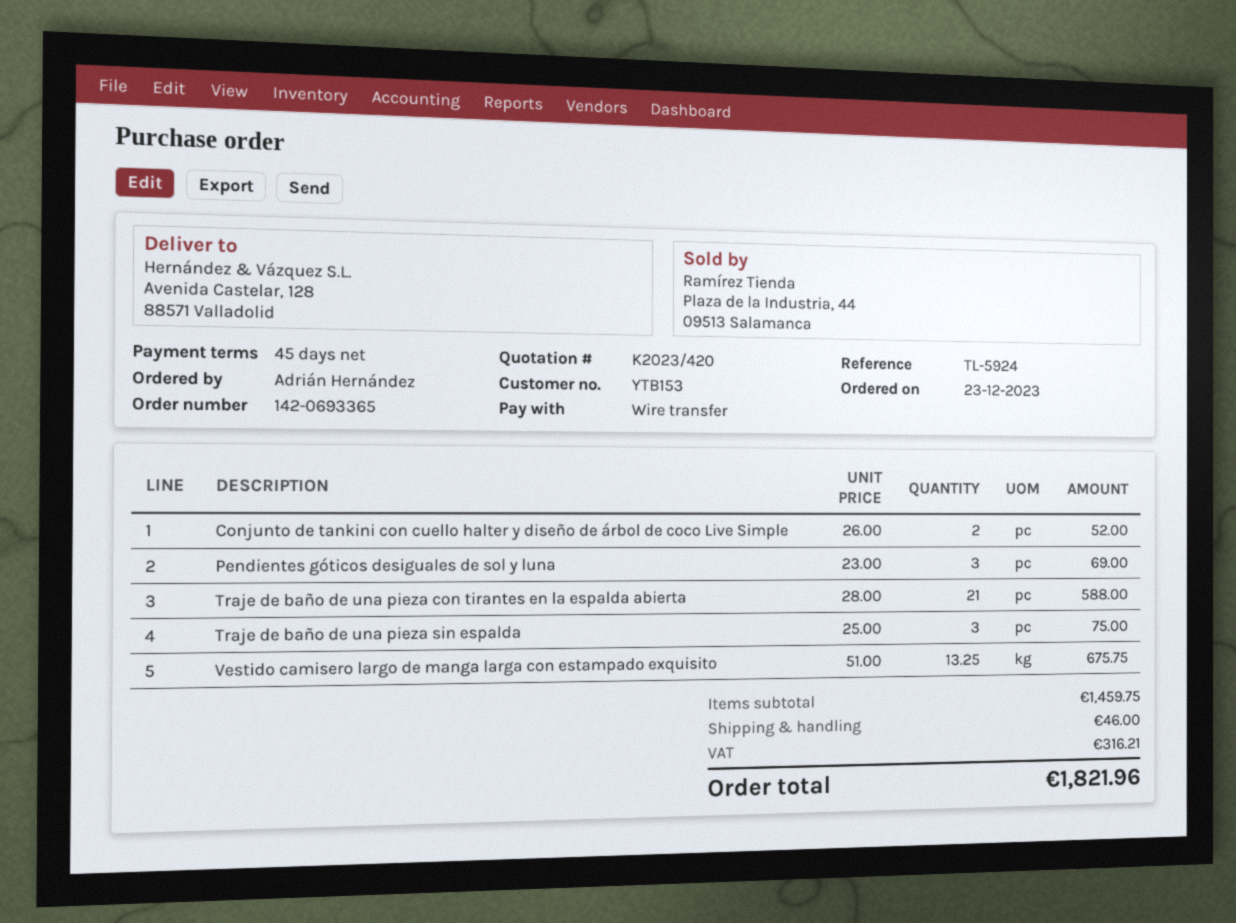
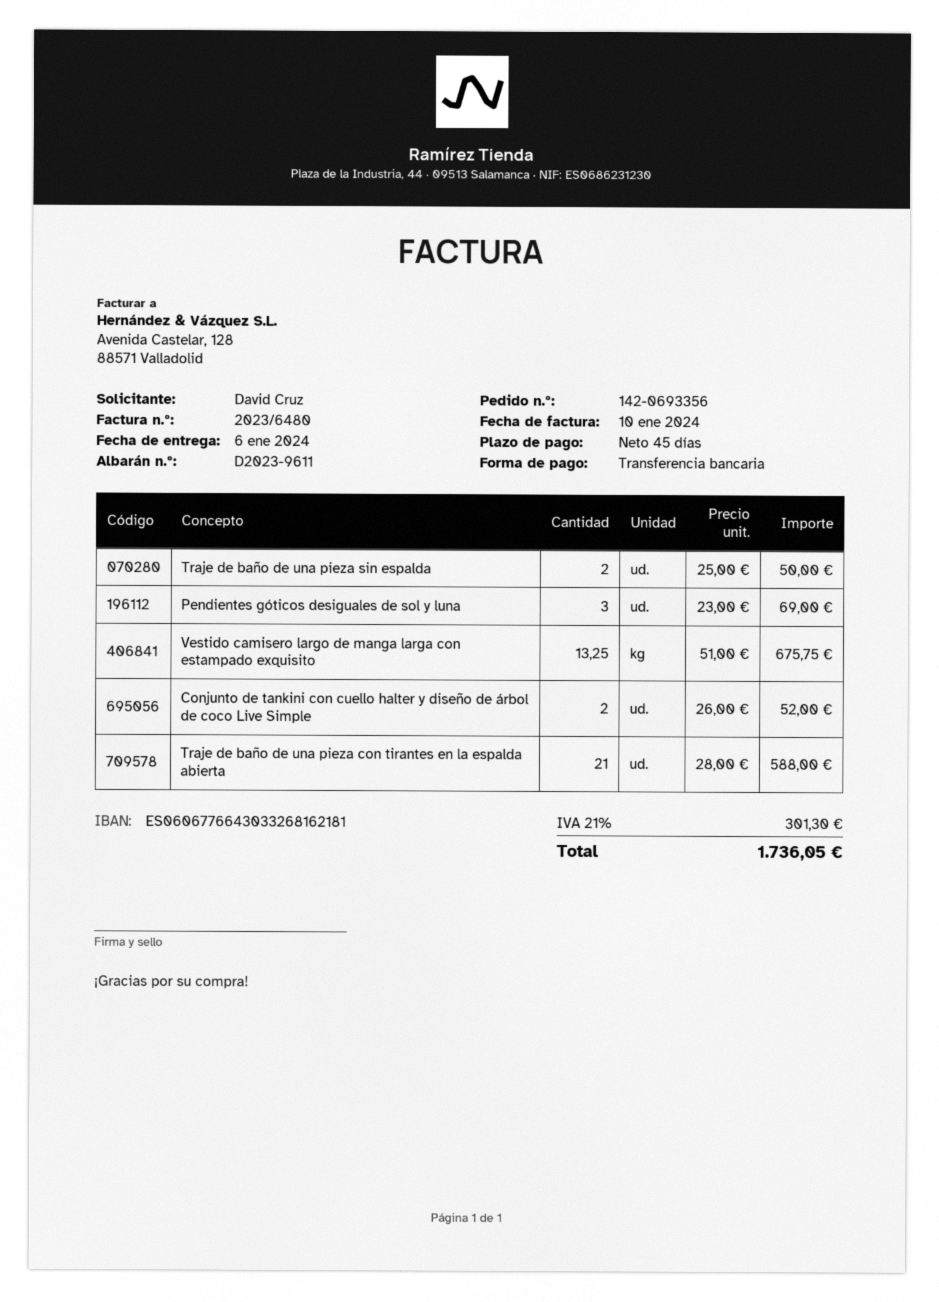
order number: 142-0693365 -> 142-0693356
ordered by: Adrián Hernández -> David Cruz
Traje de baño de una pieza sin espalda: 3 x 25.00 = 75.00 -> 2 x 25.00 = 50.00
shipping: 46.00 -> none
tax: 316.21 -> 301.30
total: 1821.96 -> 1736.05

